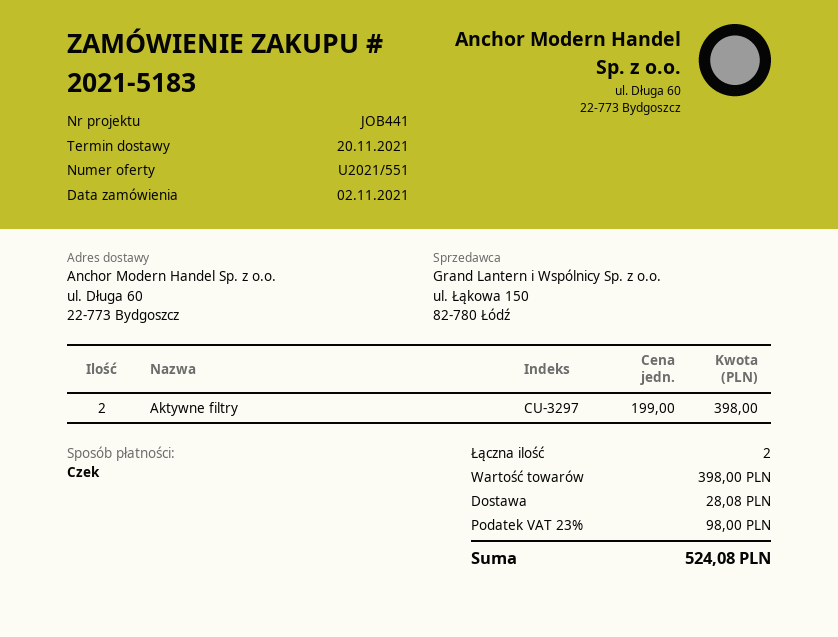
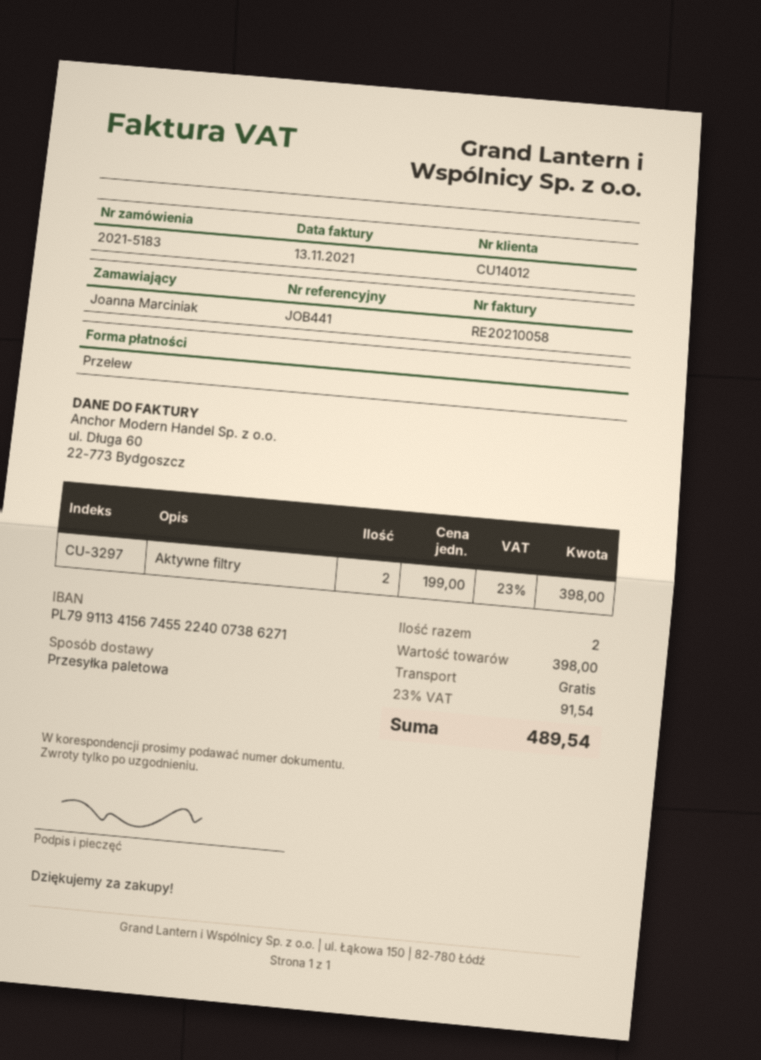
payment method: cheque -> bank transfer
shipping: 28.08 -> 0.00
tax: 23% = 98.00 -> 23% = 91.54
total: 524.08 -> 489.54

